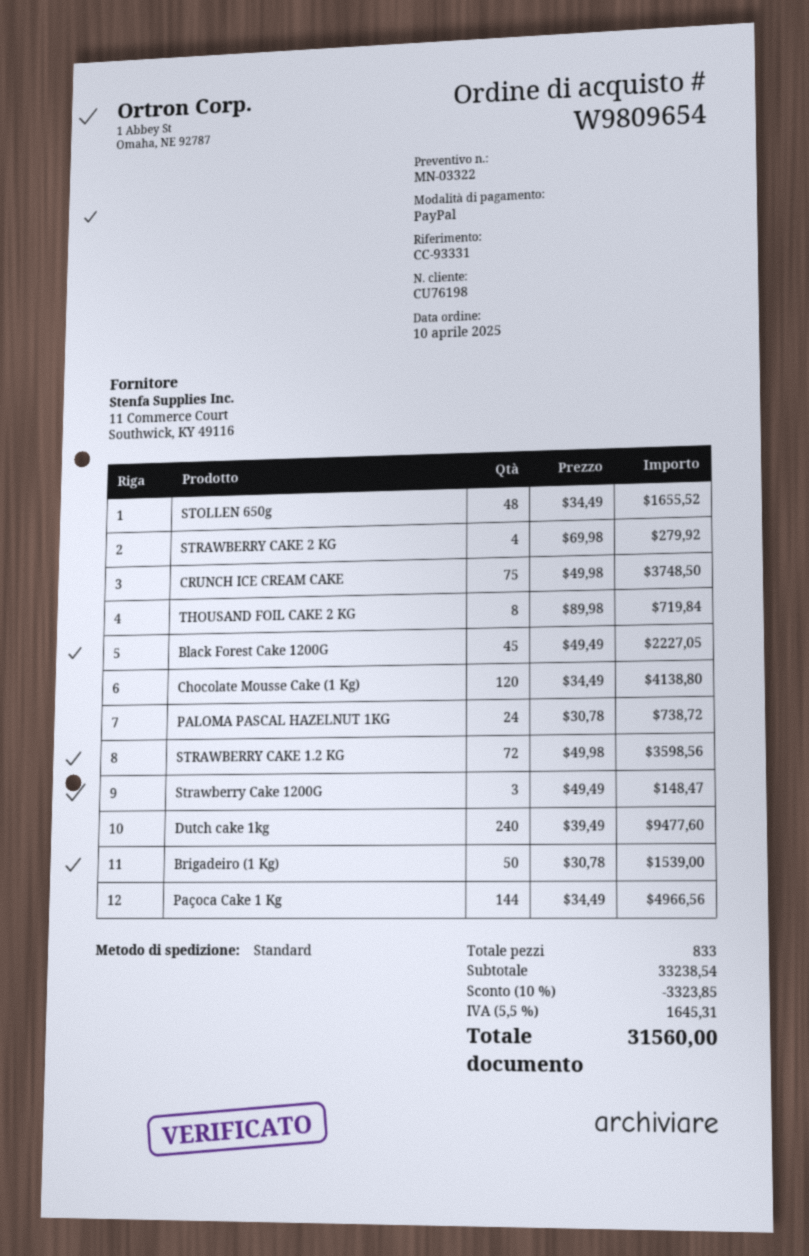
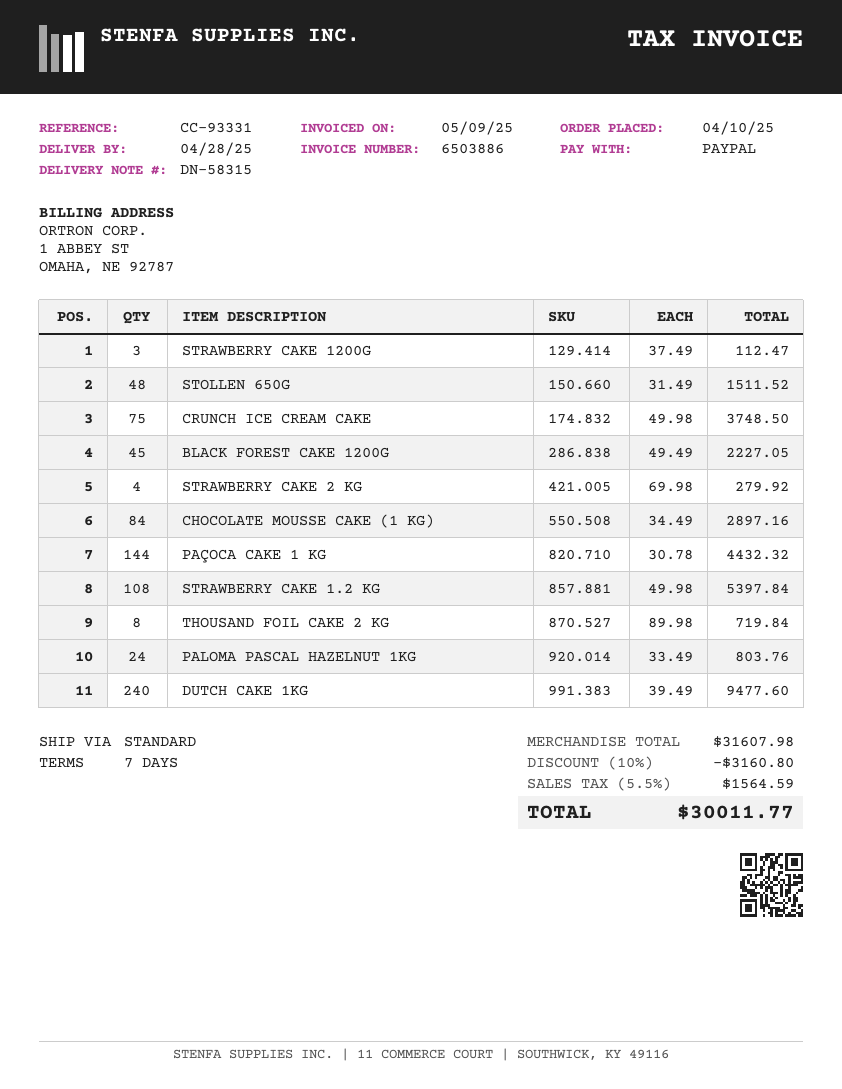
STOLLEN 650g: 48 x 34.49 = 1655.52 -> 48 x 31.49 = 1511.52
Chocolate Mousse Cake (1 Kg): 120 x 34.49 = 4138.80 -> 84 x 34.49 = 2897.16
PALOMA PASCAL HAZELNUT 1KG: 24 x 30.78 = 738.72 -> 24 x 33.49 = 803.76
STRAWBERRY CAKE 1.2 KG: 72 x 49.98 = 3598.56 -> 108 x 49.98 = 5397.84
Strawberry Cake 1200G: 3 x 49.49 = 148.47 -> 3 x 37.49 = 112.47
Brigadeiro (1 Kg): 50 x 30.78 = 1539.00 -> none
Paçoca Cake 1 Kg: 144 x 34.49 = 4966.56 -> 144 x 30.78 = 4432.32
subtotal: 33238.54 -> 31607.98
discount: 10% = 3323.85 -> 10% = 3160.80
tax: 5.5% = 1645.31 -> 5.5% = 1564.59
total: 31560.00 -> 30011.77

